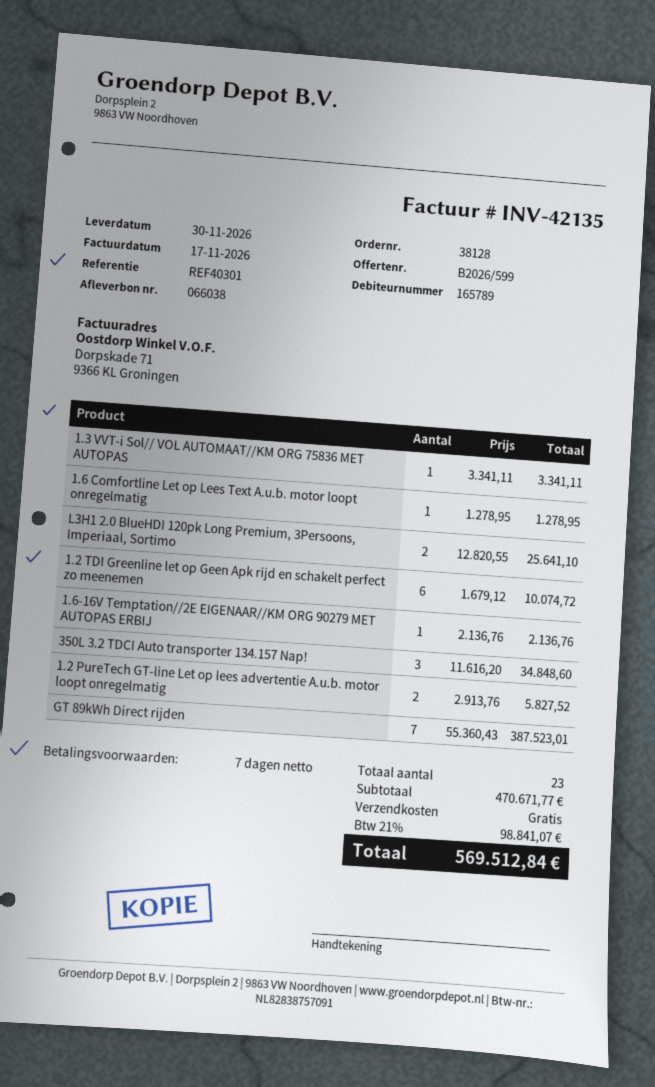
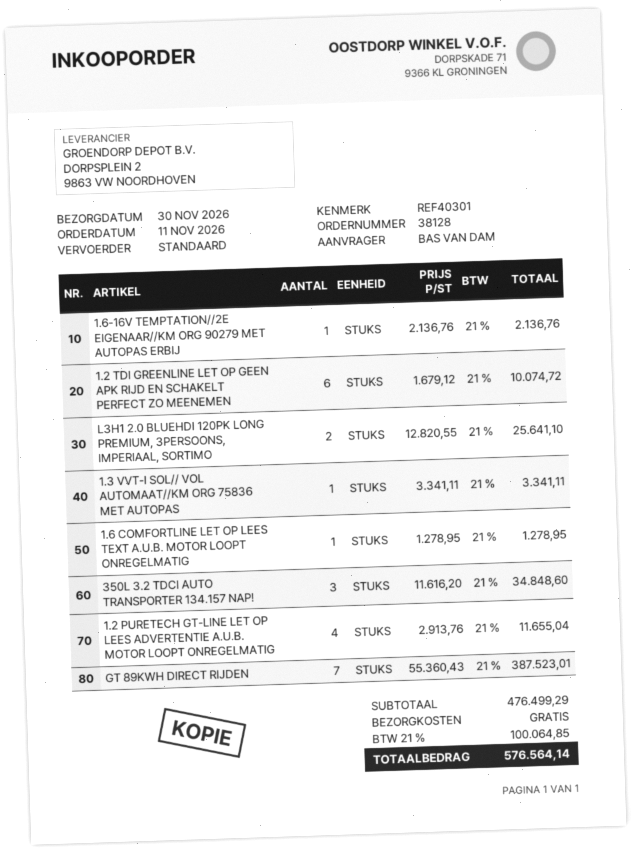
1.2 PureTech GT-line Let op lees advertentie A.u.b. motor loopt onregelmatig: 2 x 2913.76 = 5827.52 -> 4 x 2913.76 = 11655.04
subtotal: 470671.77 -> 476499.29
tax: 21% = 98841.07 -> 21% = 100064.85
total: 569512.84 -> 576564.14

